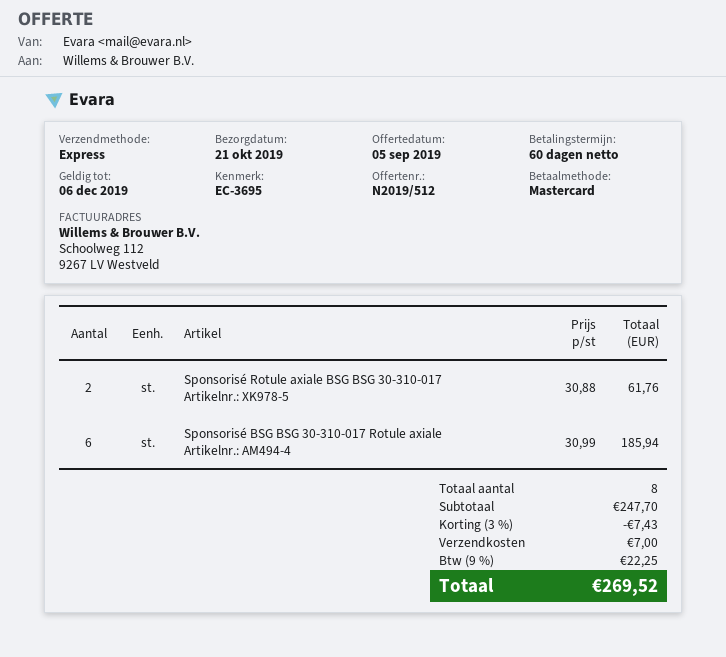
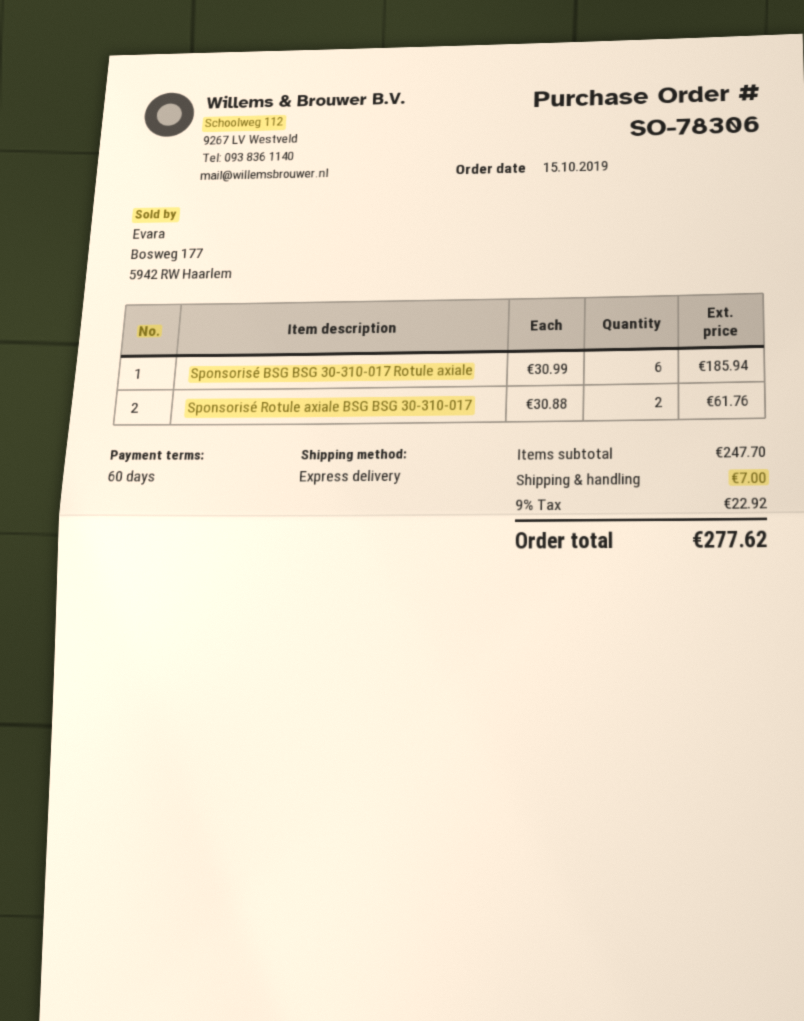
discount: 3% = 7.43 -> none
tax: 9% = 22.25 -> 9% = 22.92
total: 269.52 -> 277.62

